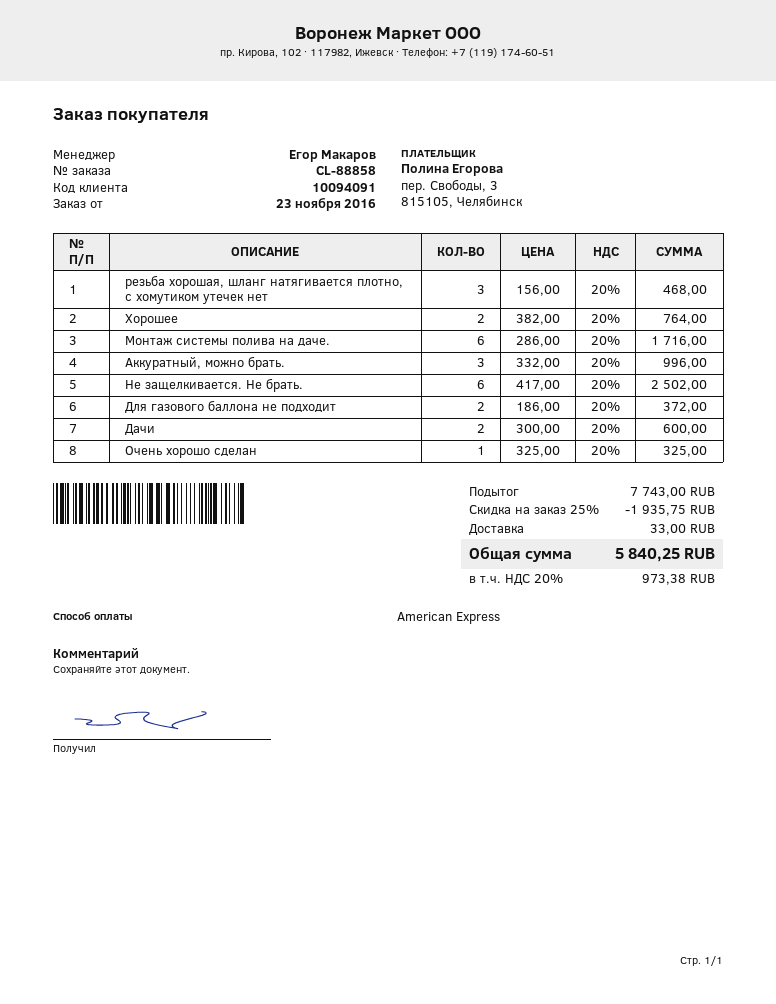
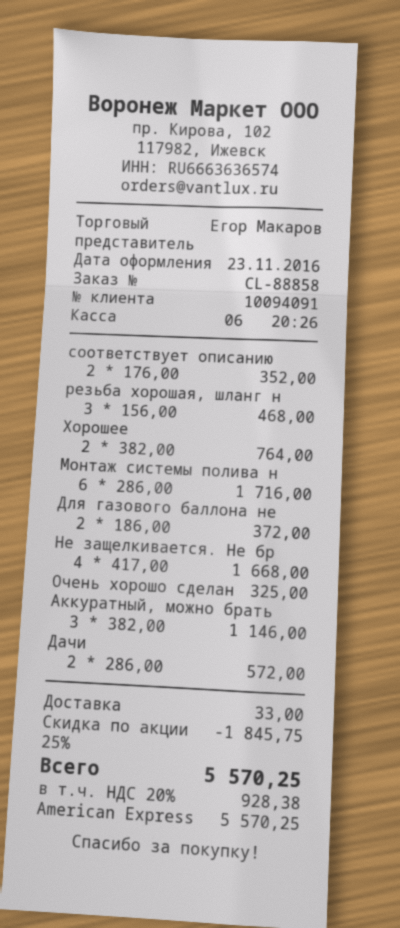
Аккуратный, можно брать.: 3 x 332.00 = 996.00 -> 3 x 382.00 = 1146.00
Не защелкивается. Не брать.: 6 x 417.00 = 2502.00 -> 4 x 417.00 = 1668.00
Дачи: 2 x 300.00 = 600.00 -> 2 x 286.00 = 572.00
соответствует описанию: none -> 2 x 176.00 = 352.00
discount: 25% = 1935.75 -> 25% = 1845.75
tax: 20% = 973.38 -> 20% = 928.38
total: 5840.25 -> 5570.25

